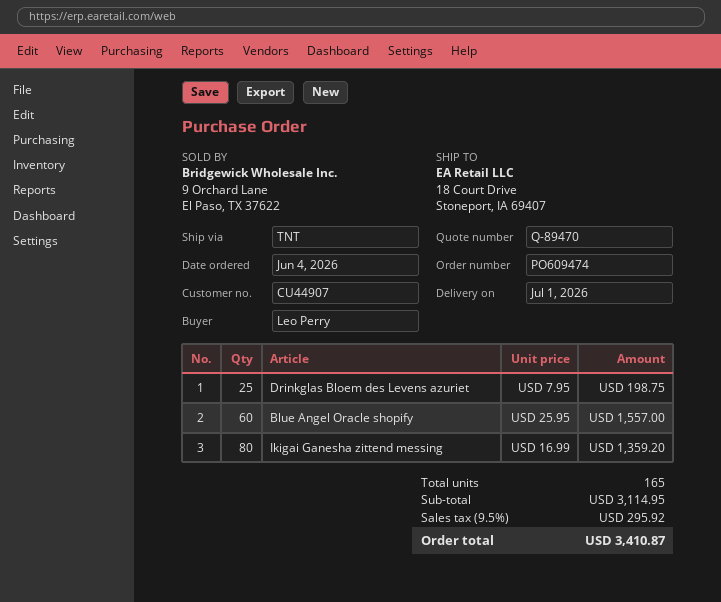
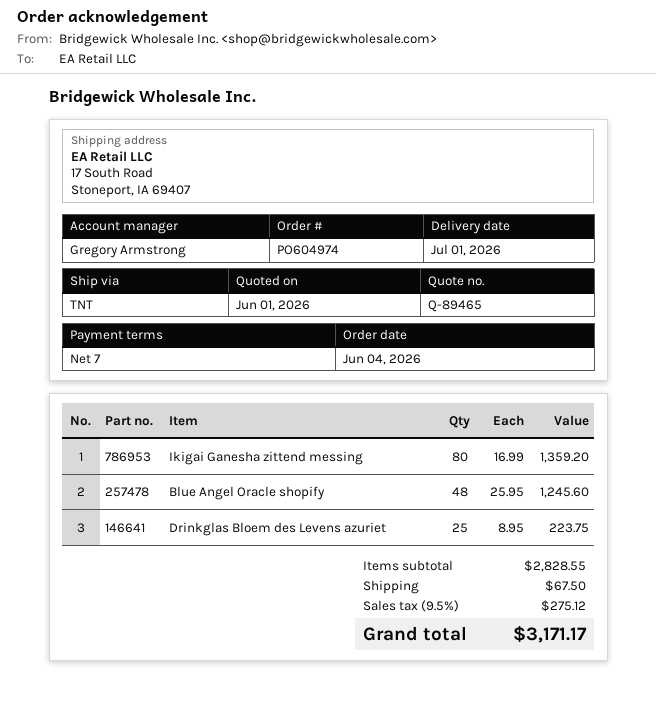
quote number: Q-89470 -> Q-89465
order number: PO609474 -> PO604974
ship to: 18 Court Drive, Stoneport, IA 69407 -> 17 South Road, Stoneport, IA 69407
Drinkglas Bloem des Levens azuriet: 25 x 7.95 = 198.75 -> 25 x 8.95 = 223.75
Blue Angel Oracle shopify: 60 x 25.95 = 1557.00 -> 48 x 25.95 = 1245.60
subtotal: 3114.95 -> 2828.55
shipping: none -> 67.50
tax: 9.5% = 295.92 -> 9.5% = 275.12
total: 3410.87 -> 3171.17

